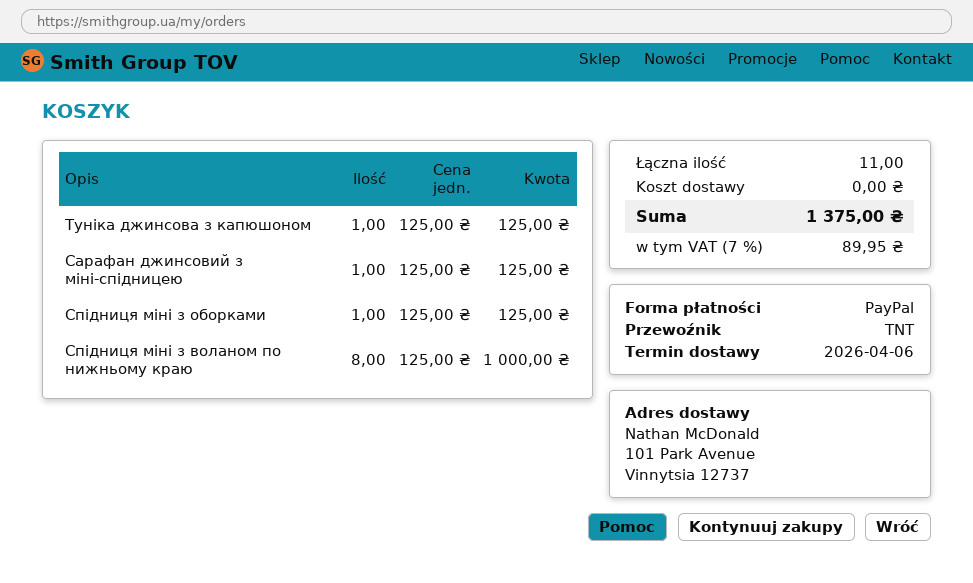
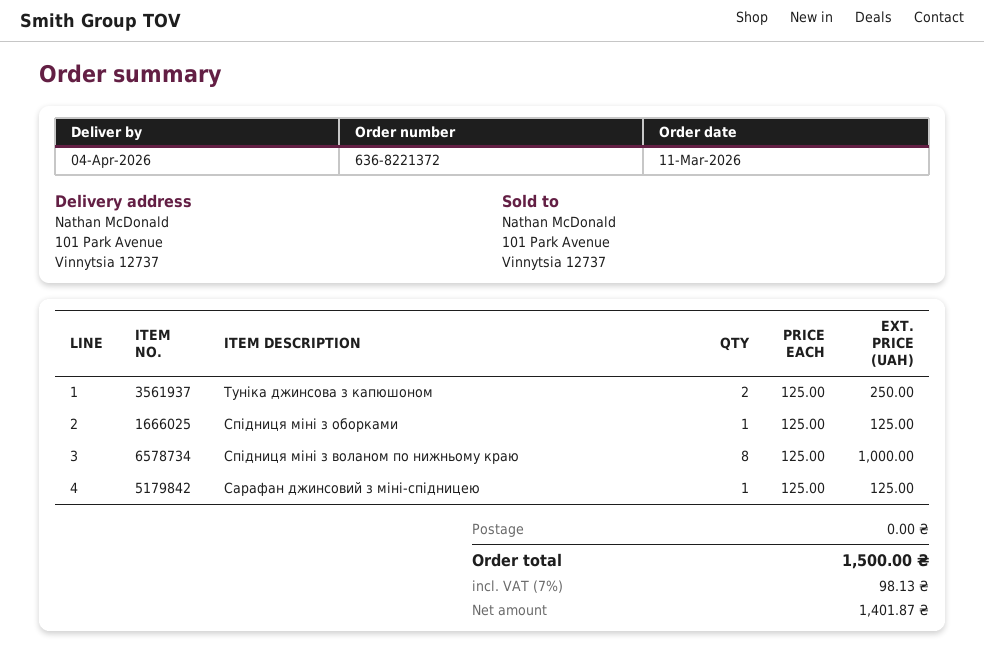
delivery date: 2026-04-06 -> 2026-04-04
Туніка джинсова з капюшоном: 1 x 125.00 = 125.00 -> 2 x 125.00 = 250.00
tax: 7% = 89.95 -> 7% = 98.13
total: 1375.00 -> 1500.00

